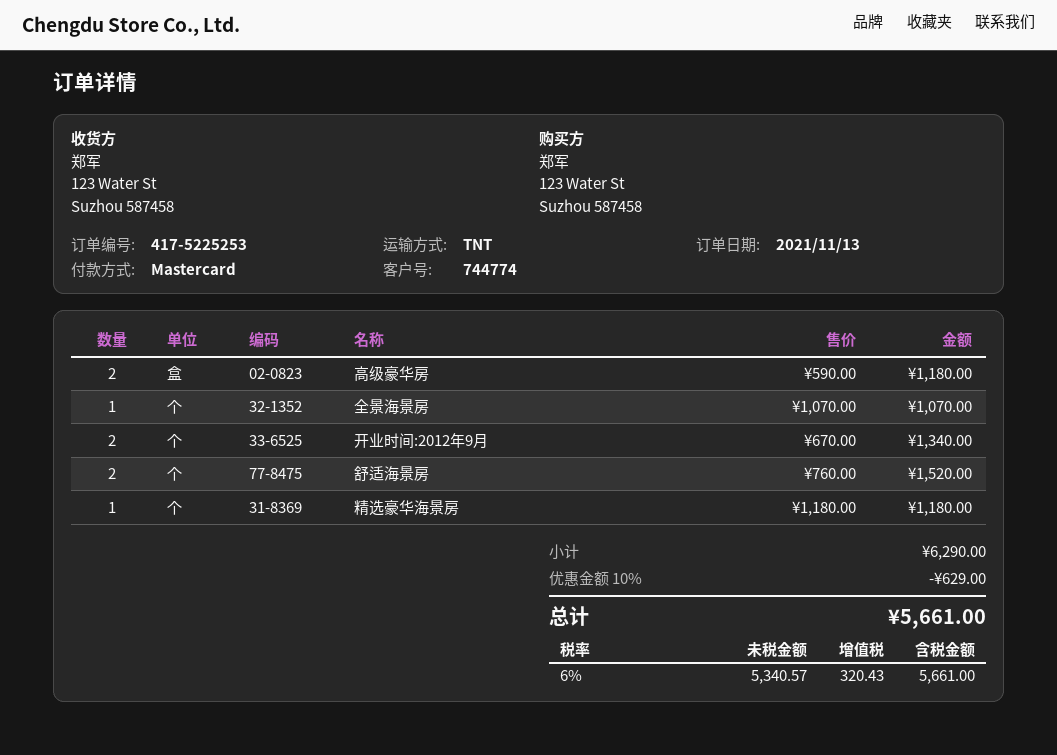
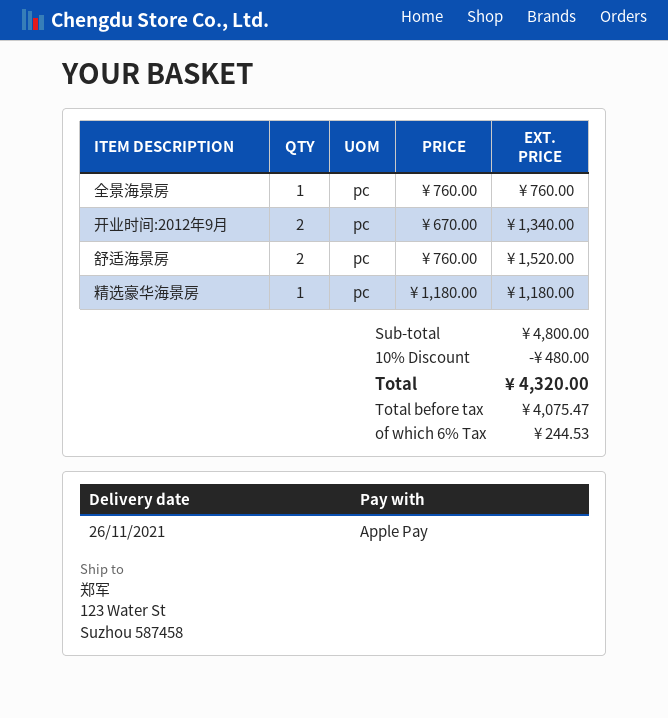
payment method: Mastercard -> Apple Pay
高级豪华房: 2 x 590.00 = 1180.00 -> none
全景海景房: 1 x 1070.00 = 1070.00 -> 1 x 760.00 = 760.00
subtotal: 6290.00 -> 4800.00
discount: 10% = 629.00 -> 10% = 480.00
net: 5340.57 -> 4075.47
tax: 6% = 320.43 -> 6% = 244.53
total: 5661.00 -> 4320.00

